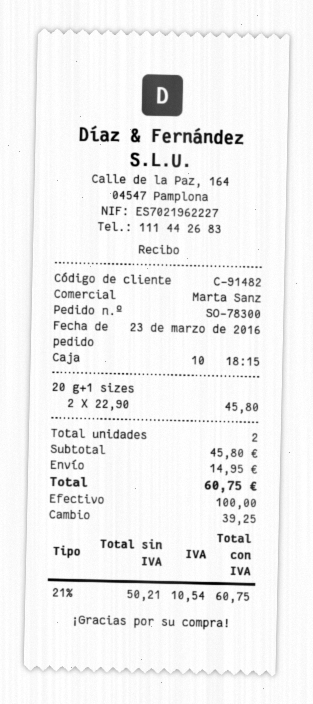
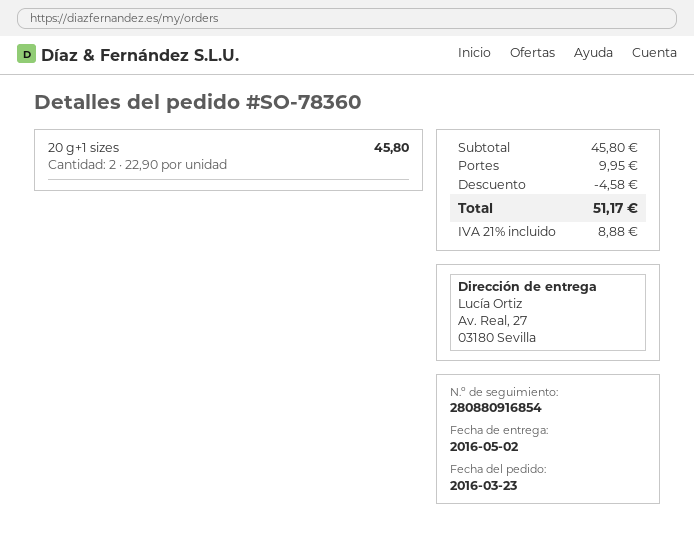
order number: SO-78300 -> SO-78360
discount: none -> 4.58
shipping: 14.95 -> 9.95
tax: 21% = 10.54 -> 21% = 8.88
total: 60.75 -> 51.17

